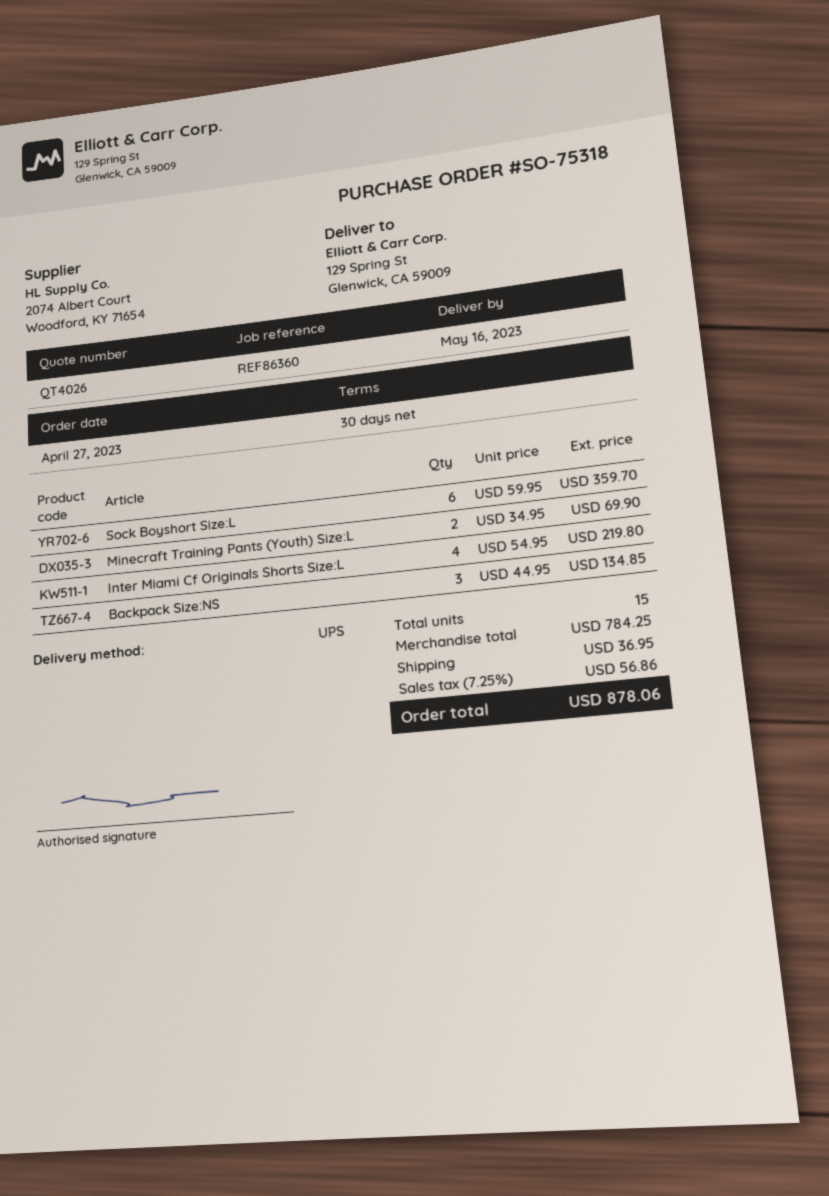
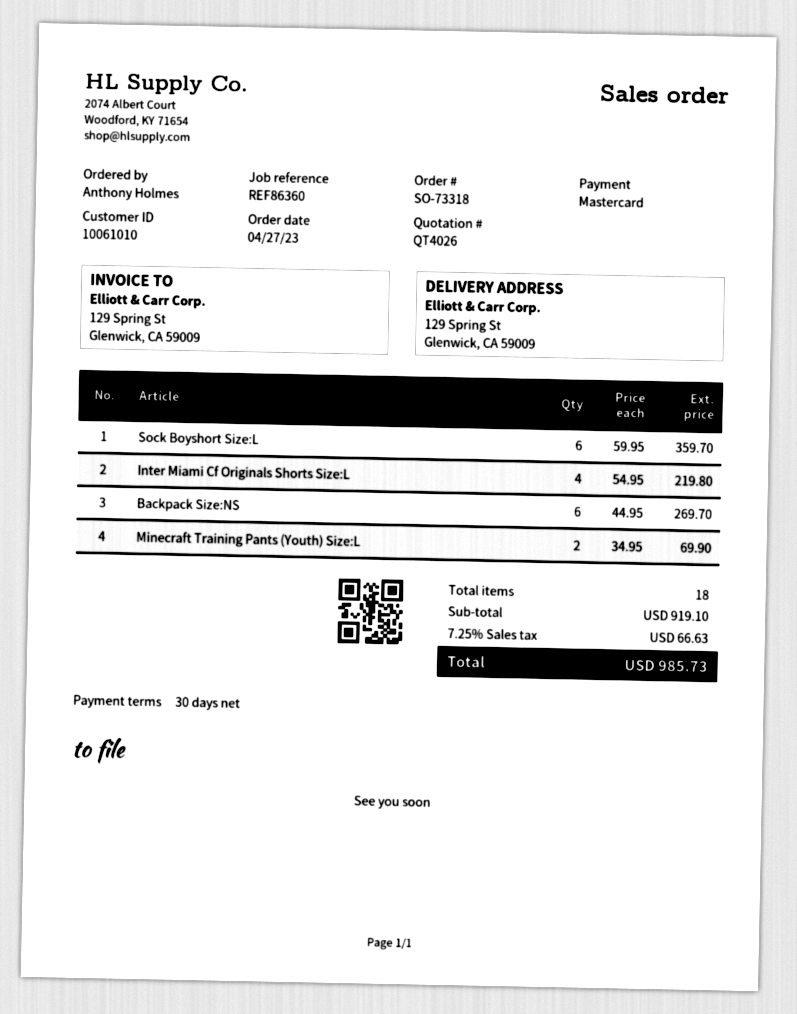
order number: SO-75318 -> SO-73318
Backpack Size:NS: 3 x 44.95 = 134.85 -> 6 x 44.95 = 269.70
total quantity: 15 -> 18
subtotal: 784.25 -> 919.10
shipping: 36.95 -> none
tax: 7.25% = 56.86 -> 7.25% = 66.63
total: 878.06 -> 985.73

